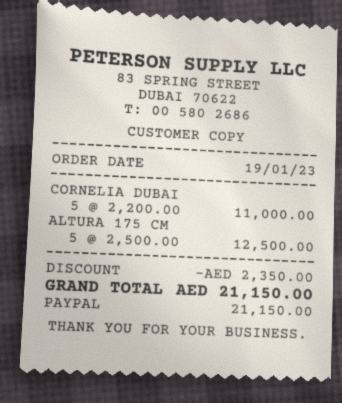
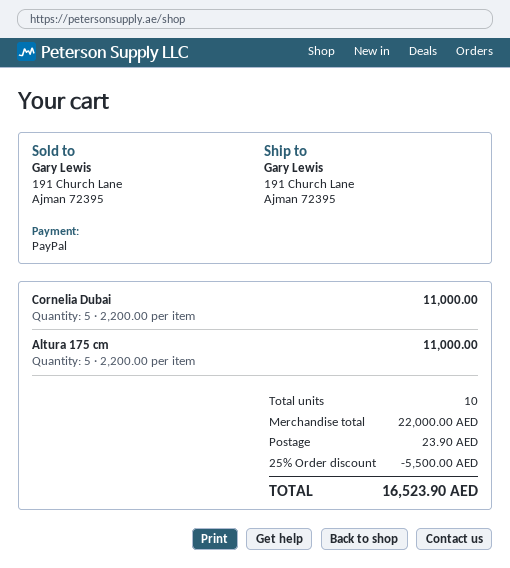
ALTURA 175 CM: 5 x 2500.00 = 12500.00 -> 5 x 2200.00 = 11000.00
discount: 2350.00 -> 5500.00
shipping: none -> 23.90
total: 21150.00 -> 16523.90

